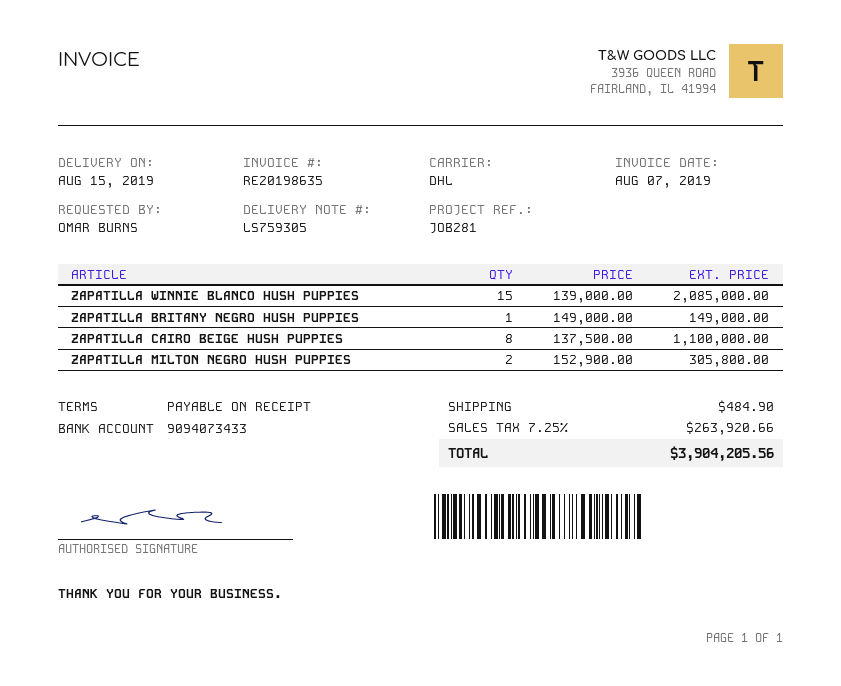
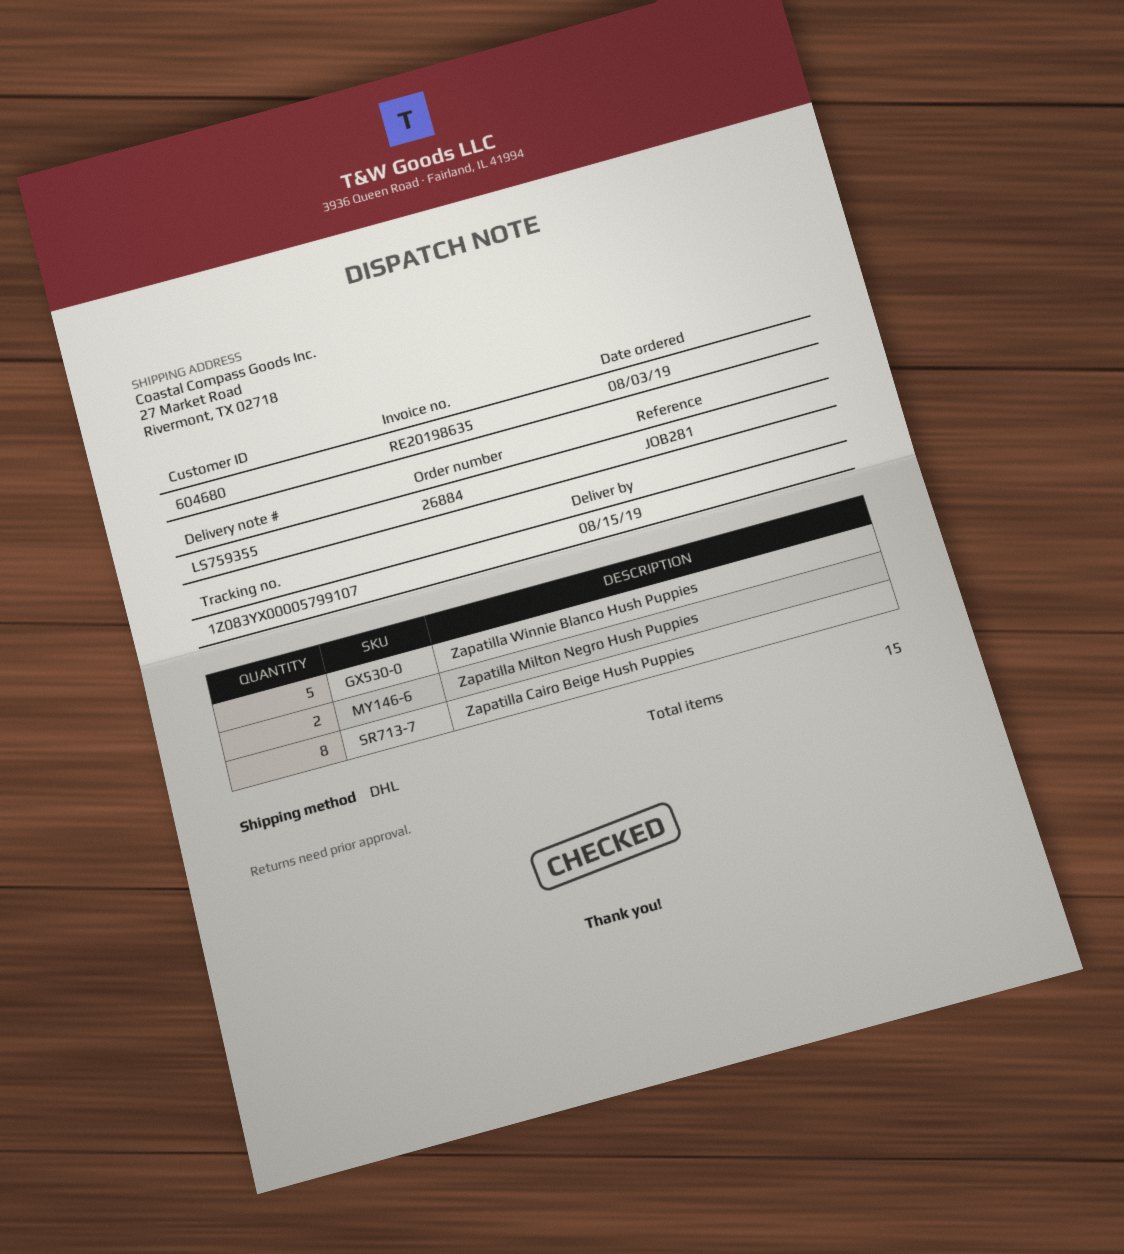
delivery note number: LS759305 -> LS759355
ZAPATILLA WINNIE BLANCO HUSH PUPPIES: 15 -> 5
ZAPATILLA BRITANY NEGRO HUSH PUPPIES: 1 -> none

